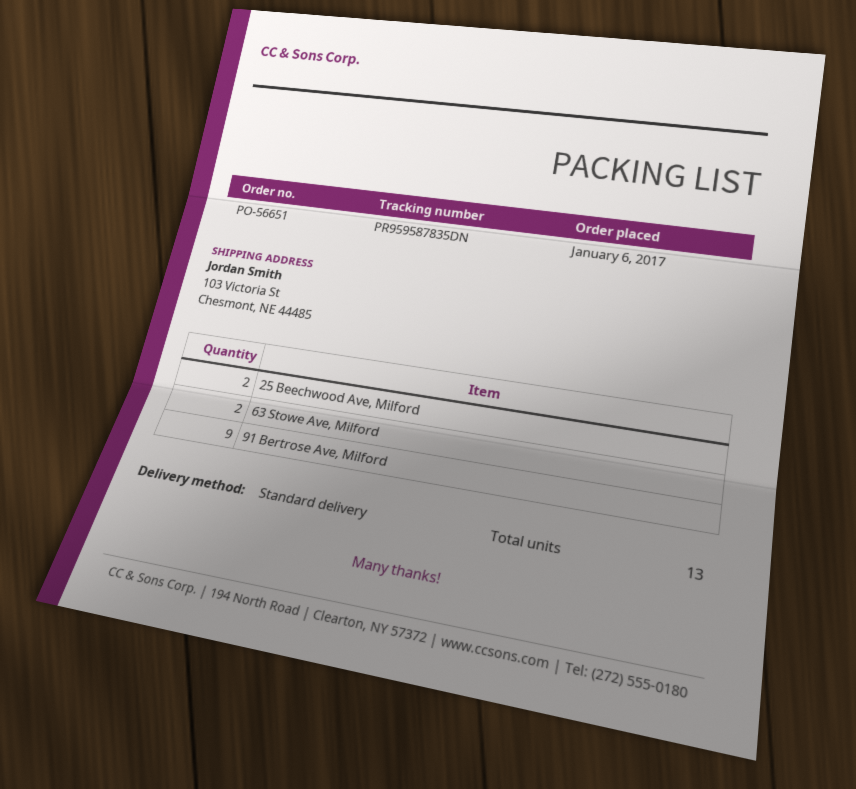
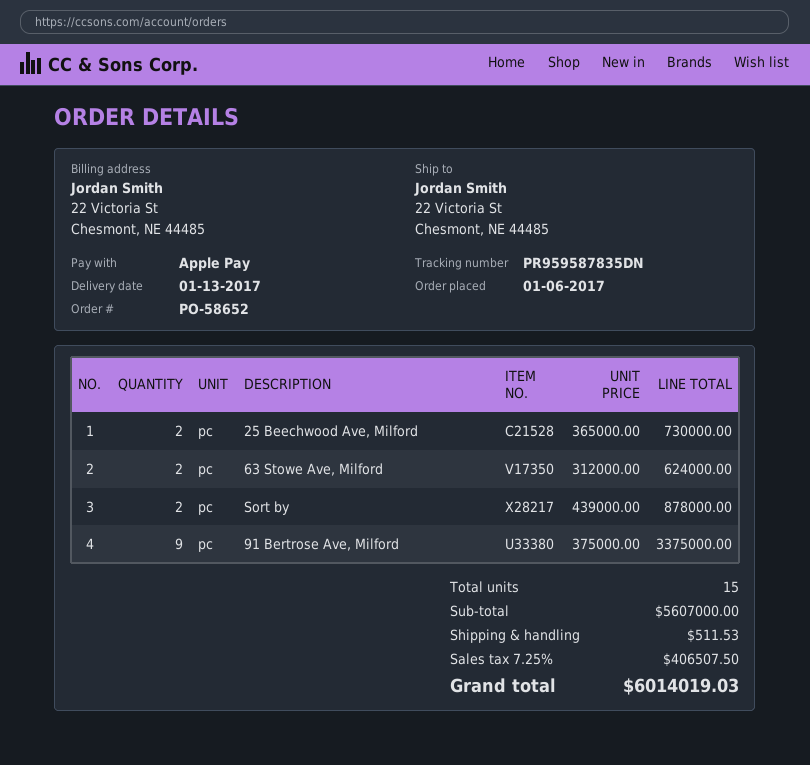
order number: PO-56651 -> PO-58652
ship to: 103 Victoria St, Chesmont, NE 44485 -> 22 Victoria St, Chesmont, NE 44485
Sort by: none -> 2
total quantity: 13 -> 15

